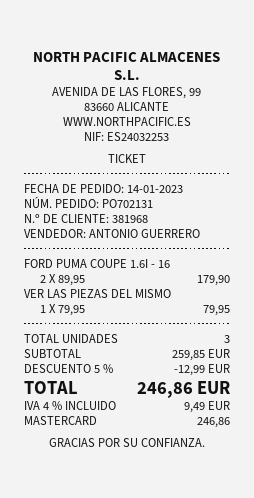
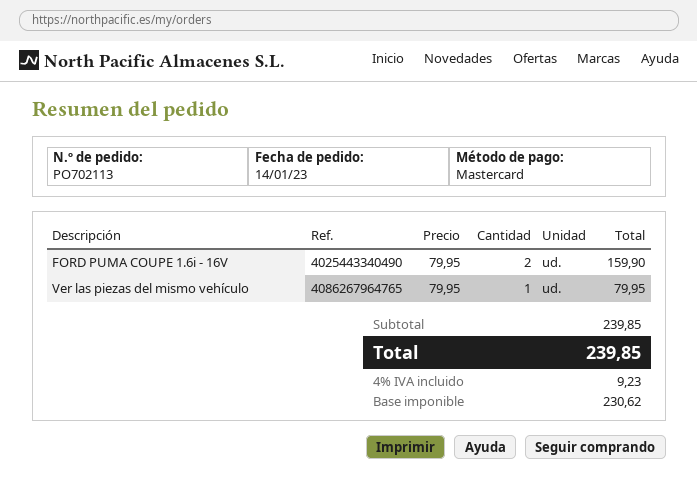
order number: PO702131 -> PO702113
FORD PUMA COUPE 1.6I - 16: 2 x 89.95 = 179.90 -> 2 x 79.95 = 159.90
subtotal: 259.85 -> 239.85
discount: 5% = 12.99 -> none
tax: 4% = 9.49 -> 4% = 9.23
total: 246.86 -> 239.85

